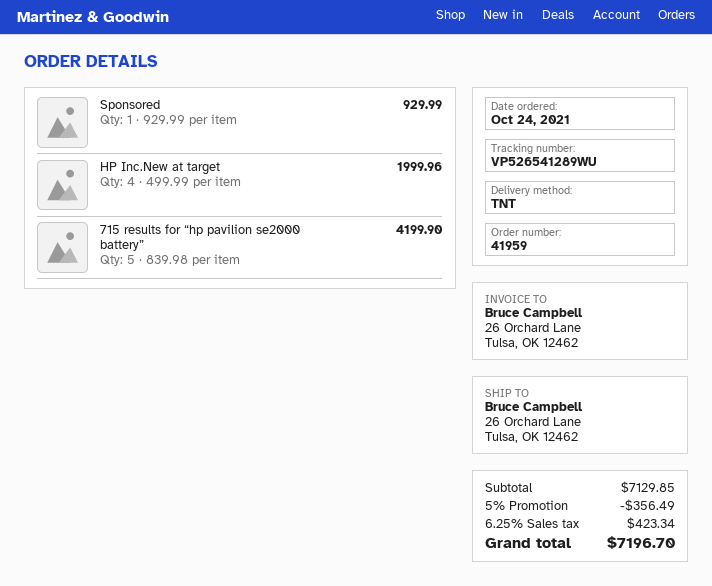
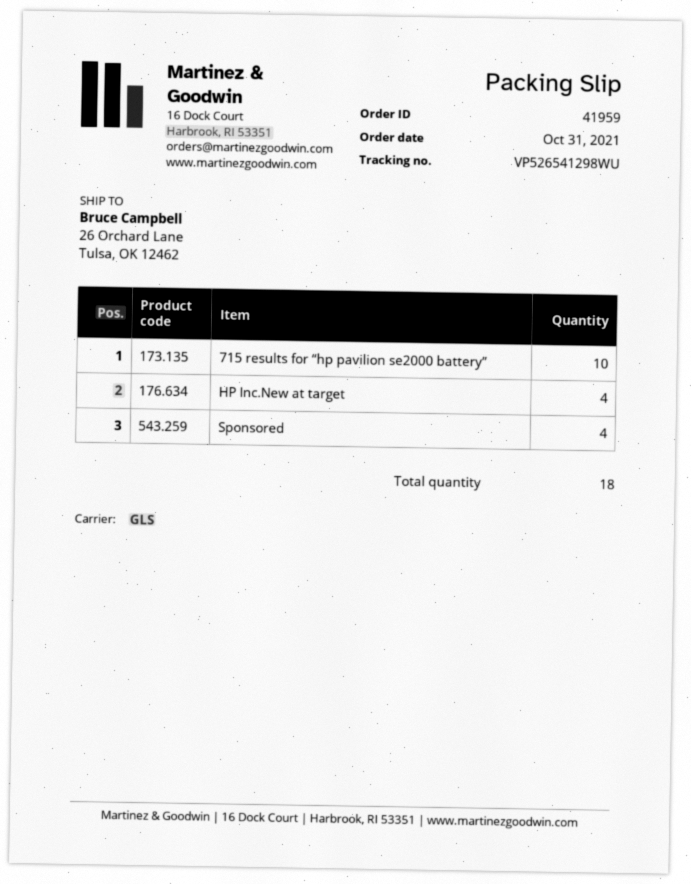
order date: 2021-10-24 -> 2021-10-31
shipping method: TNT -> GLS
tracking number: VP526541289WU -> VP526541298WU
Sponsored: 1 -> 4
715 results for “hp pavilion se2000 battery”: 5 -> 10

